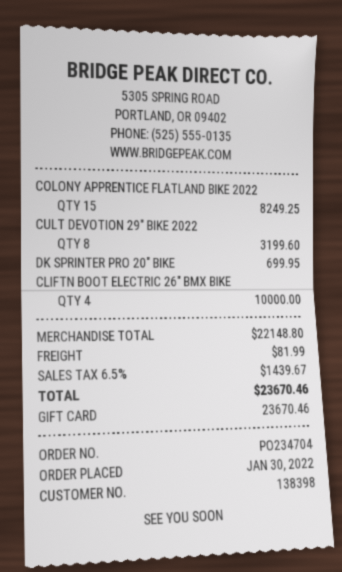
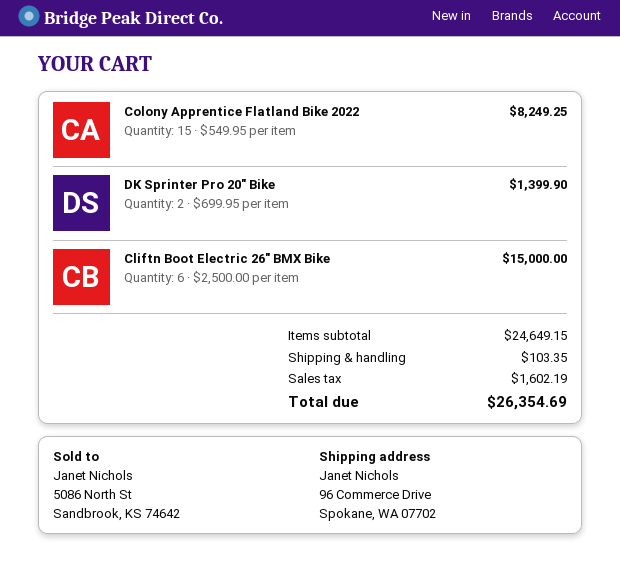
CULT DEVOTION 29″ BIKE 2022: 8 for 3199.60 -> none
DK SPRINTER PRO 20″ BIKE: 1 for 699.95 -> 2 for 1399.90
CLIFTN BOOT ELECTRIC 26″ BMX BIKE: 4 for 10000.00 -> 6 for 15000.00
subtotal: 22148.80 -> 24649.15
shipping: 81.99 -> 103.35
tax: 1439.67 -> 1602.19
total: 23670.46 -> 26354.69

